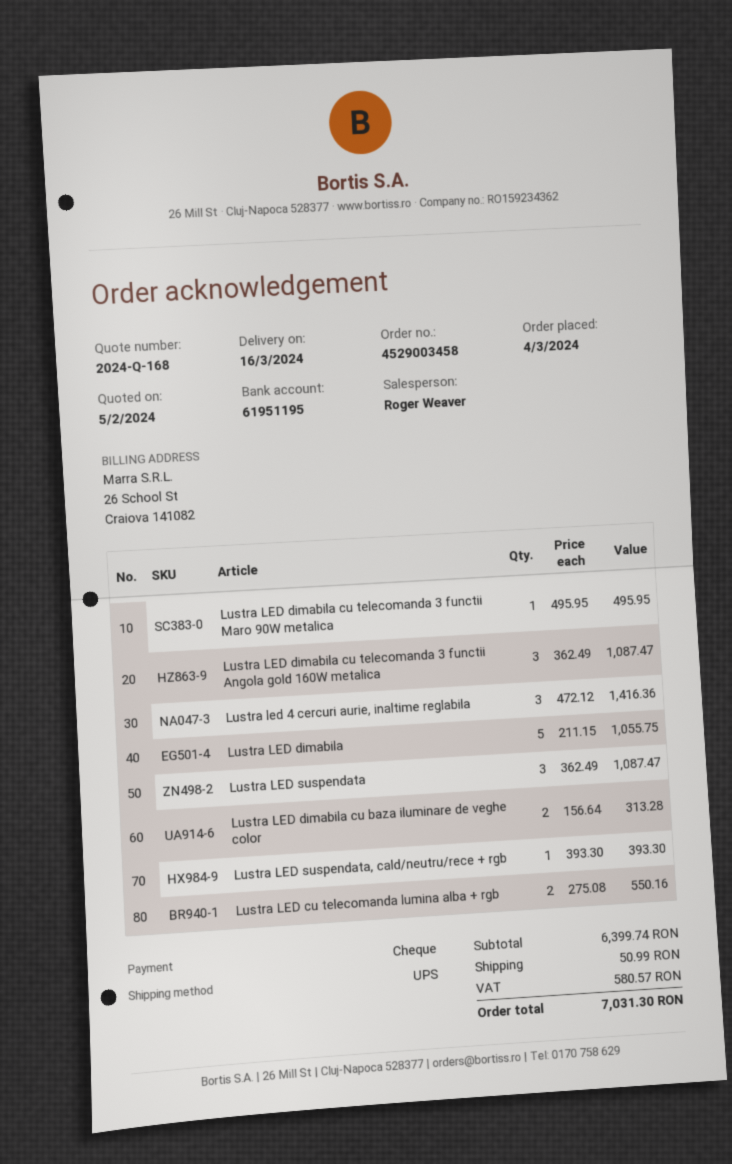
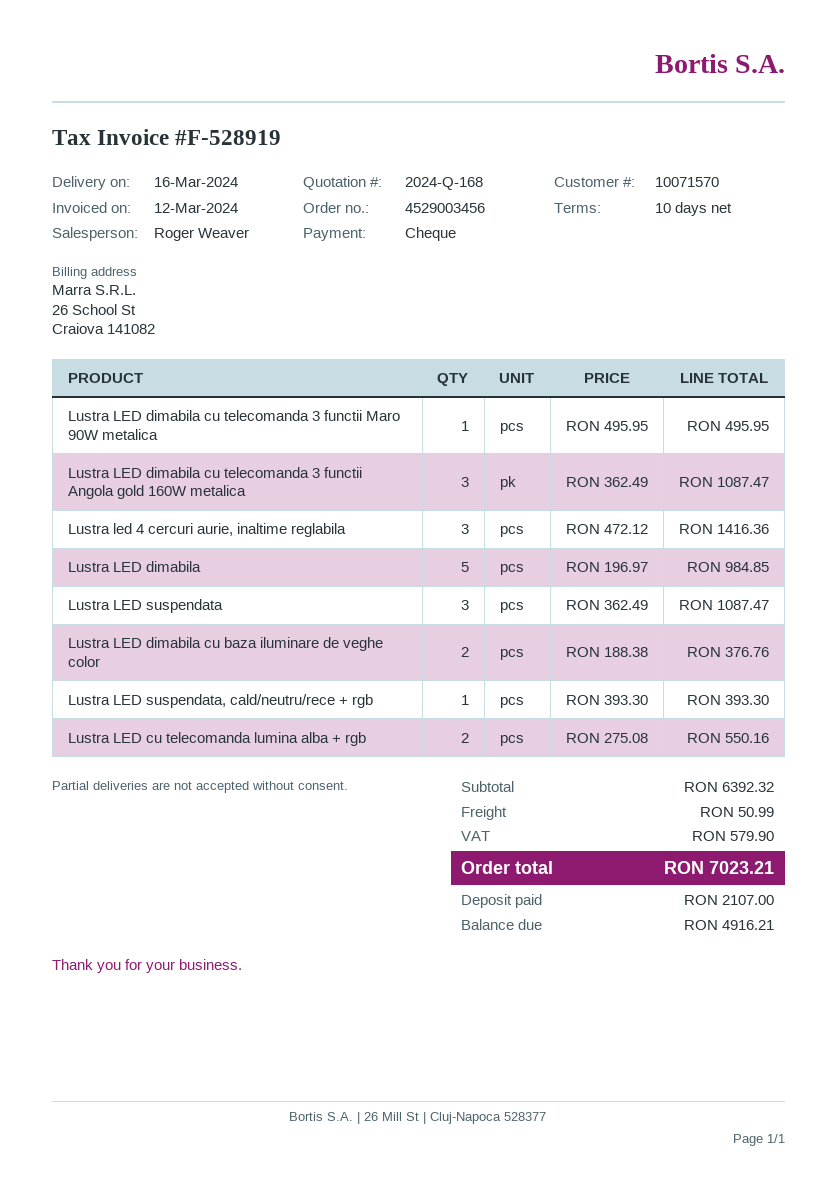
order number: 4529003458 -> 4529003456
Lustra LED dimabila: 5 x 211.15 = 1055.75 -> 5 x 196.97 = 984.85
Lustra LED dimabila cu baza iluminare de veghe color: 2 x 156.64 = 313.28 -> 2 x 188.38 = 376.76
subtotal: 6399.74 -> 6392.32
tax: 580.57 -> 579.90
total: 7031.30 -> 7023.21

